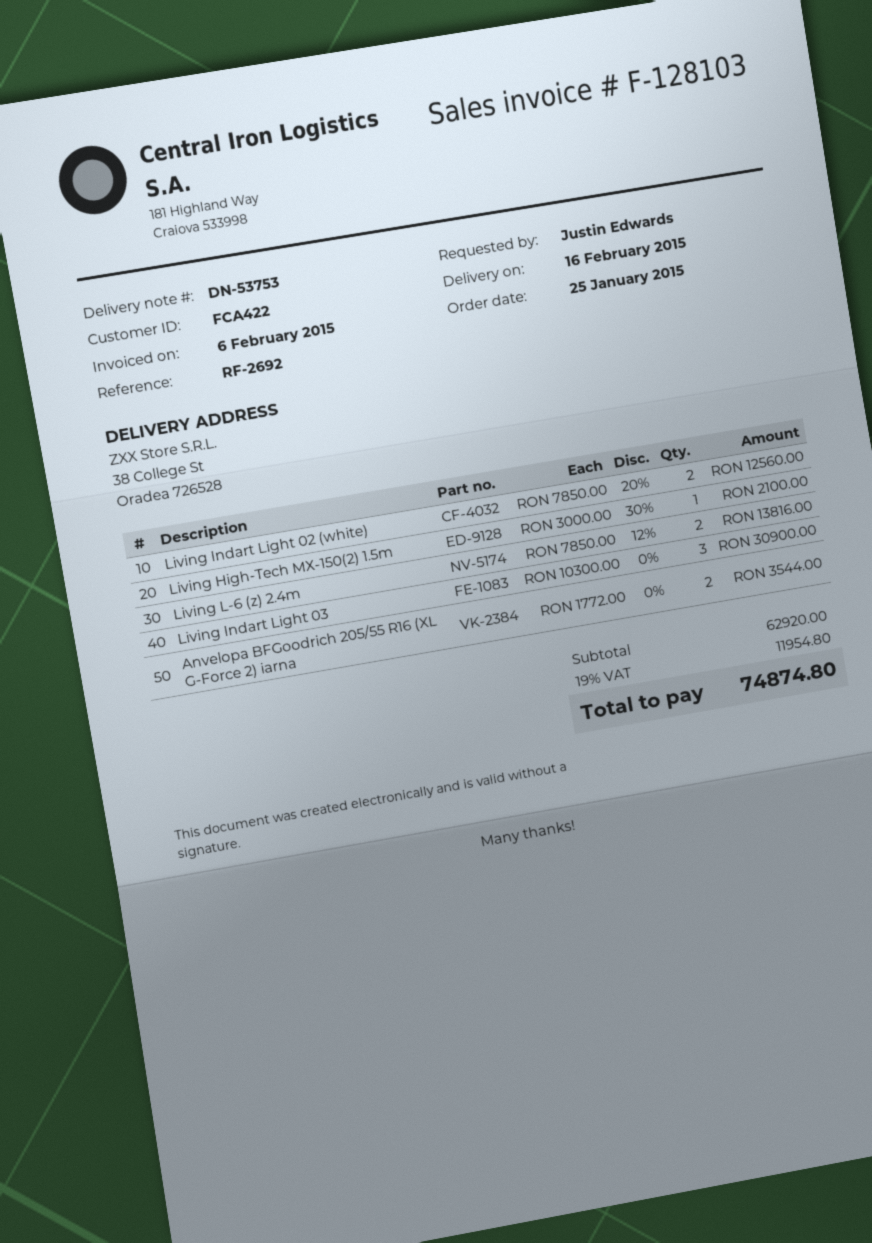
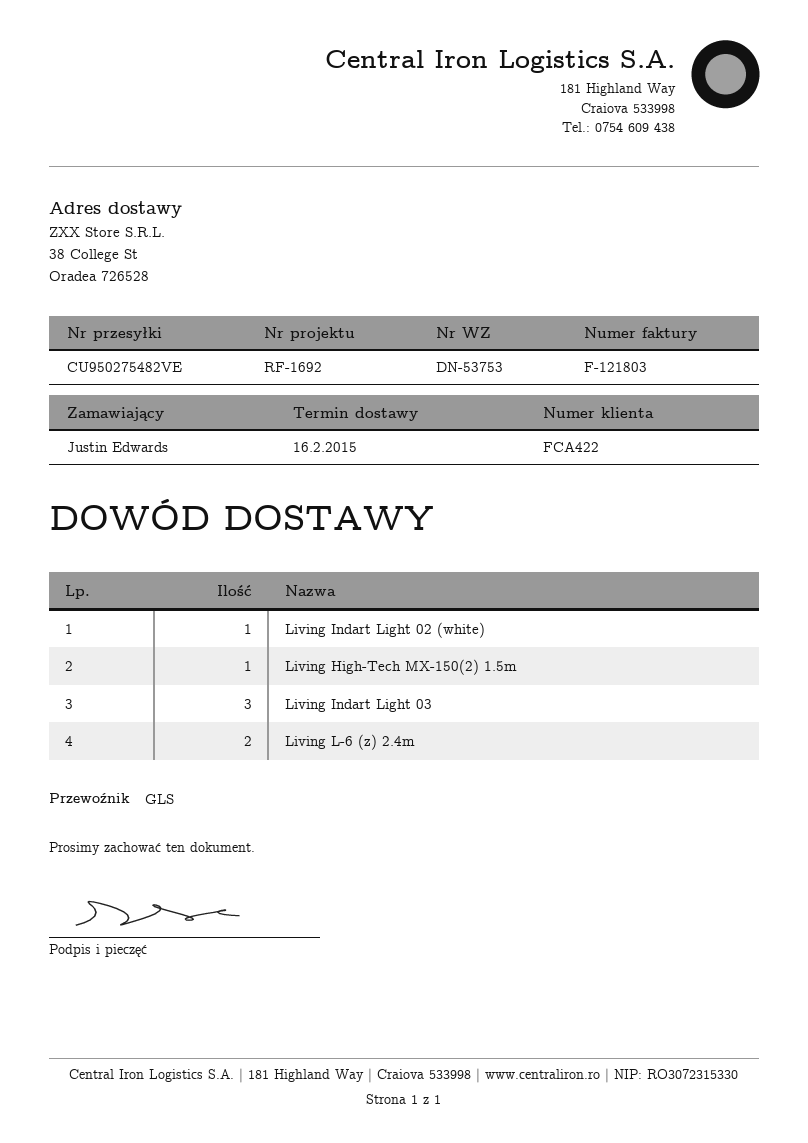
invoice number: F-128103 -> F-121803
reference: RF-2692 -> RF-1692
Living Indart Light 02 (white): 2 -> 1
Anvelopa BFGoodrich 205/55 R16 (XL G-Force 2) iarna: 2 -> none

